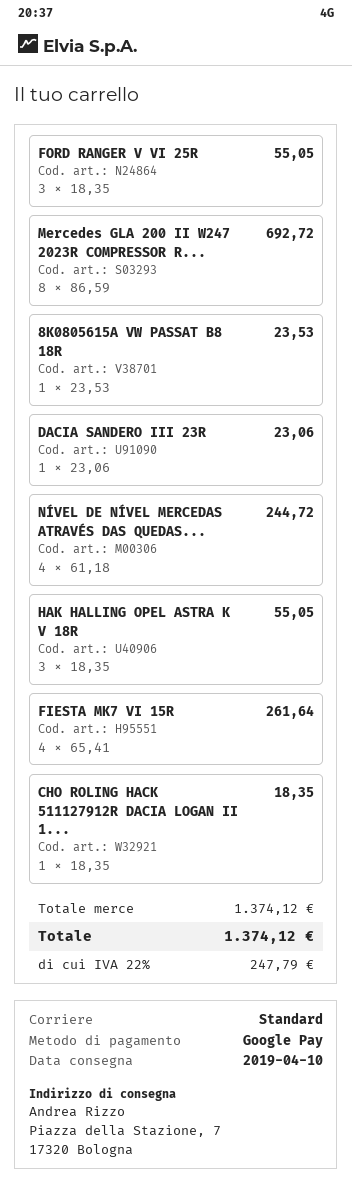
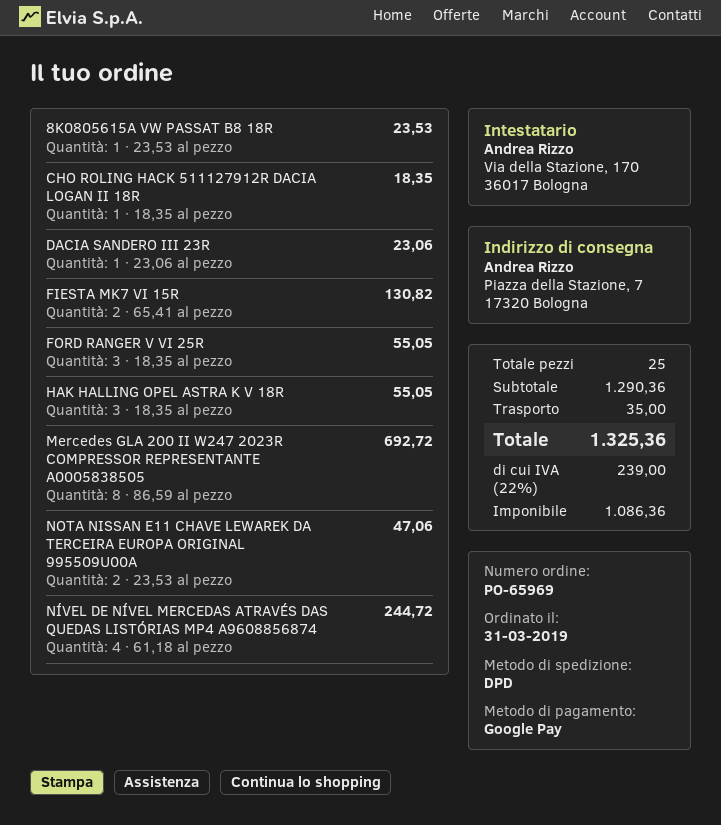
shipping method: standard -> DPD
FIESTA MK7 VI 15R: 4 x 65.41 = 261.64 -> 2 x 65.41 = 130.82
NOTA NISSAN E11 CHAVE LEWAREK DA TERCEIRA EUROPA ORIGINAL 995509U00A: none -> 2 x 23.53 = 47.06
subtotal: 1374.12 -> 1290.36
shipping: none -> 35.00
tax: 22% = 247.79 -> 22% = 239.00
total: 1374.12 -> 1325.36

